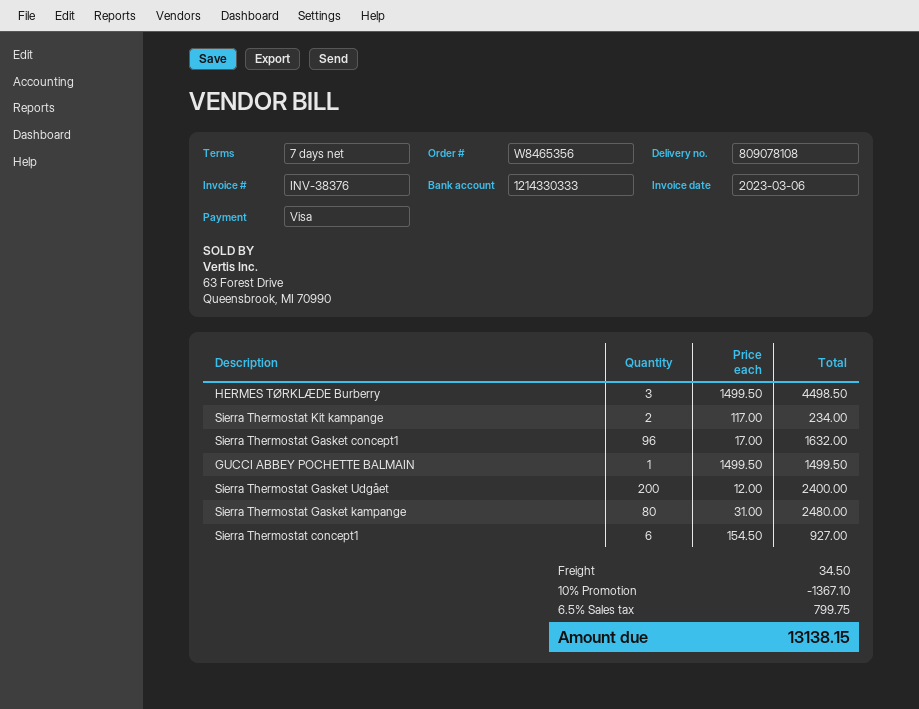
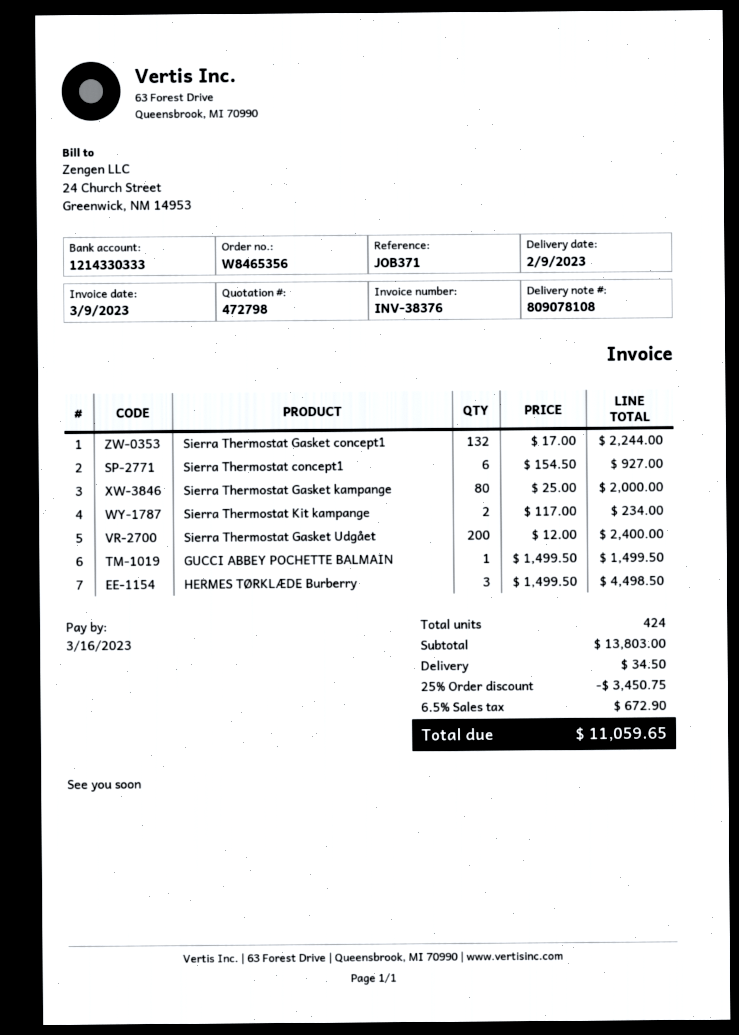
invoice date: 2023-03-06 -> 2023-03-09
Sierra Thermostat Gasket concept1: 96 x 17.00 = 1632.00 -> 132 x 17.00 = 2244.00
Sierra Thermostat Gasket kampange: 80 x 31.00 = 2480.00 -> 80 x 25.00 = 2000.00
discount: 10% = 1367.10 -> 25% = 3450.75
tax: 6.5% = 799.75 -> 6.5% = 672.90
total: 13138.15 -> 11059.65

